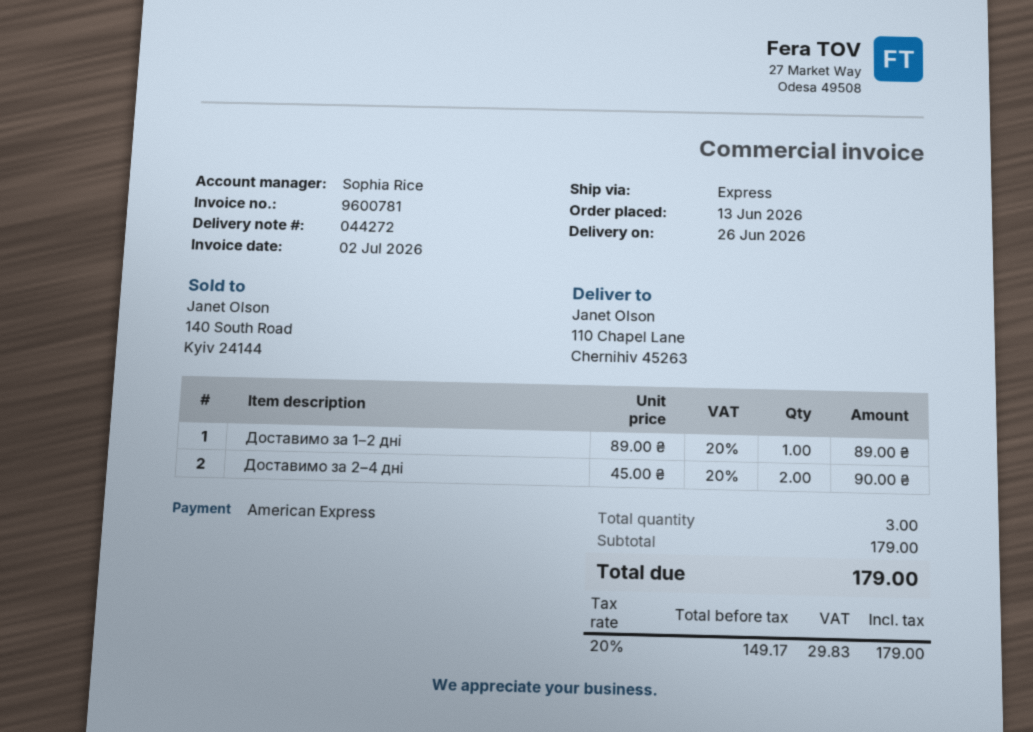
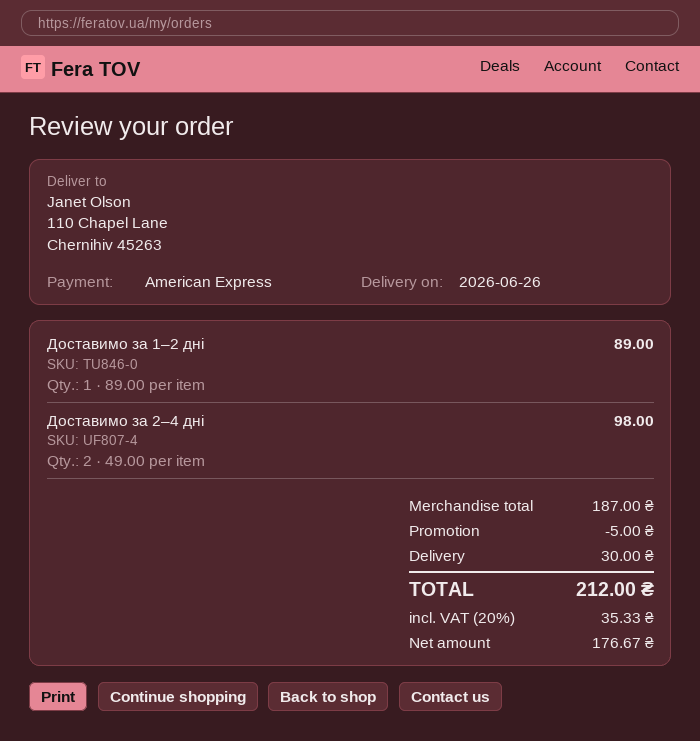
Доставимо за 2–4 дні: 2 x 45.00 = 90.00 -> 2 x 49.00 = 98.00
subtotal: 179.00 -> 187.00
discount: none -> 5.00
shipping: none -> 30.00
net: 149.17 -> 176.67
tax: 20% = 29.83 -> 20% = 35.33
total: 179.00 -> 212.00

